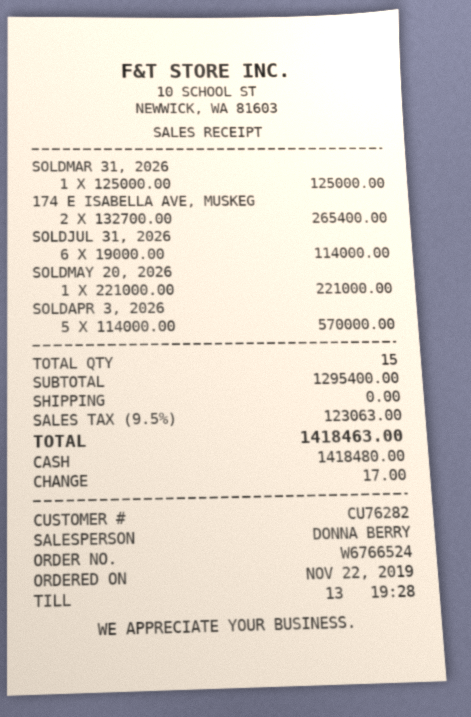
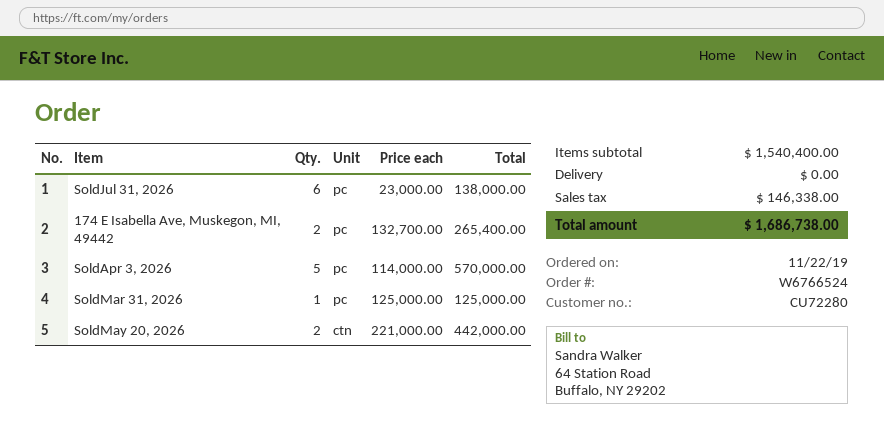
customer number: CU76282 -> CU72280
SOLDJUL 31, 2026: 6 x 19000.00 = 114000.00 -> 6 x 23000.00 = 138000.00
SOLDMAY 20, 2026: 1 x 221000.00 = 221000.00 -> 2 x 221000.00 = 442000.00
subtotal: 1295400.00 -> 1540400.00
tax: 123063.00 -> 146338.00
total: 1418463.00 -> 1686738.00

